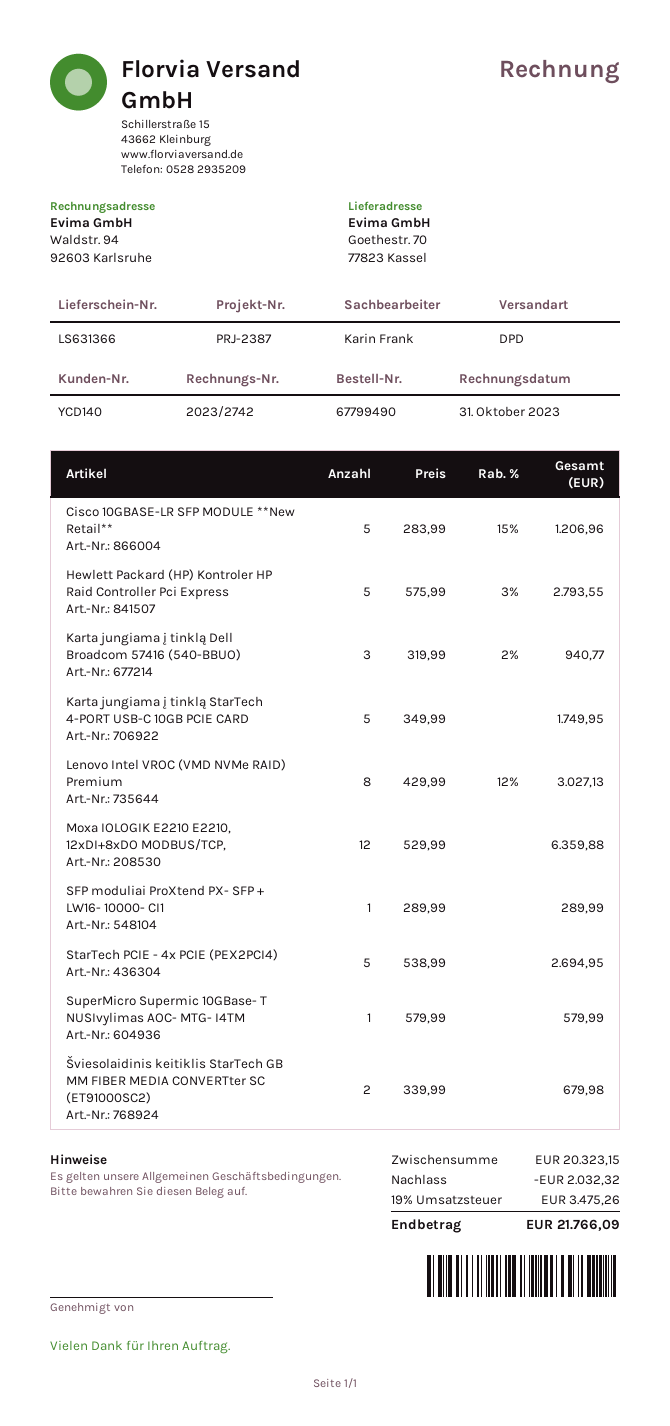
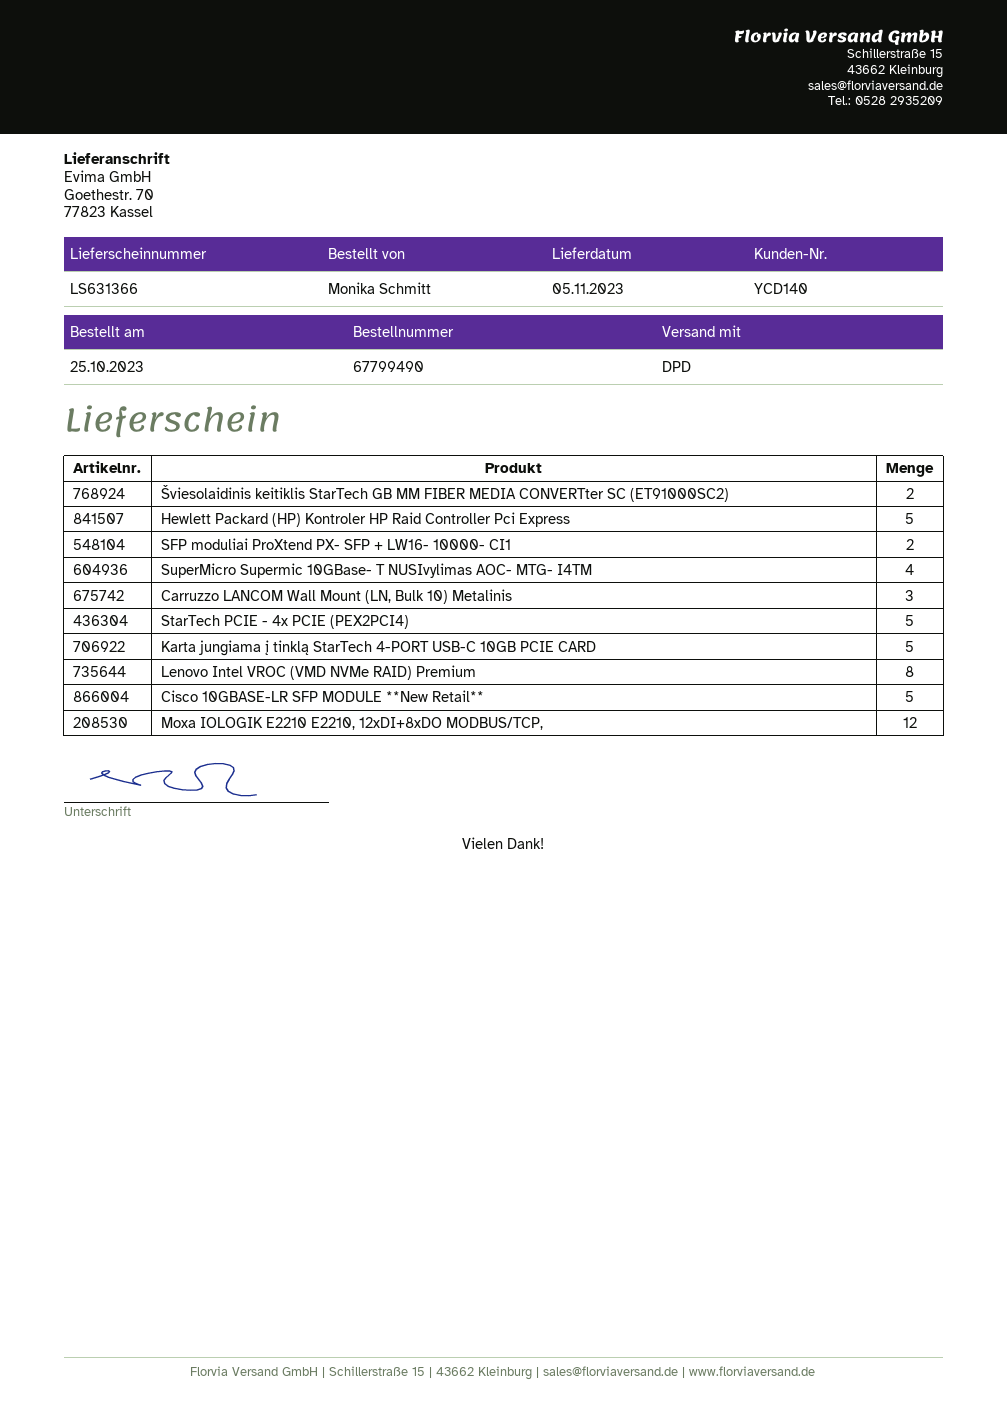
Karta jungiama į tinklą Dell Broadcom 57416 (540-BBUO): 3 -> none
SFP moduliai ProXtend PX- SFP + LW16- 10000- CI1: 1 -> 2
SuperMicro Supermic 10GBase- T NUSIvylimas AOC- MTG- I4TM: 1 -> 4
Carruzzo LANCOM Wall Mount (LN, Bulk 10) Metalinis: none -> 3

